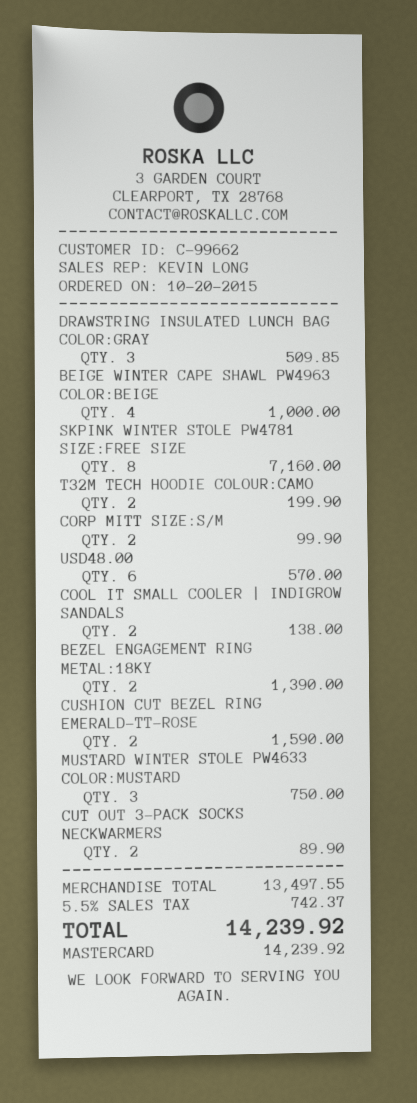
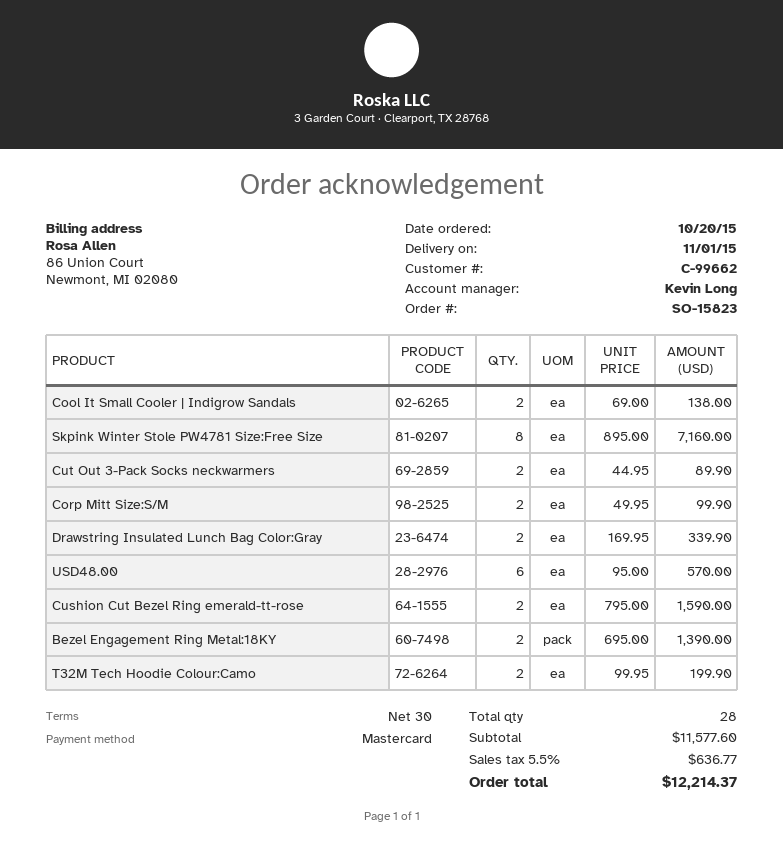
DRAWSTRING INSULATED LUNCH BAG COLOR:GRAY: 3 for 509.85 -> 2 for 339.90
BEIGE WINTER CAPE SHAWL PW4963 COLOR:BEIGE: 4 for 1000.00 -> none
MUSTARD WINTER STOLE PW4633 COLOR:MUSTARD: 3 for 750.00 -> none
subtotal: 13497.55 -> 11577.60
tax: 5.5% = 742.37 -> 5.5% = 636.77
total: 14239.92 -> 12214.37

